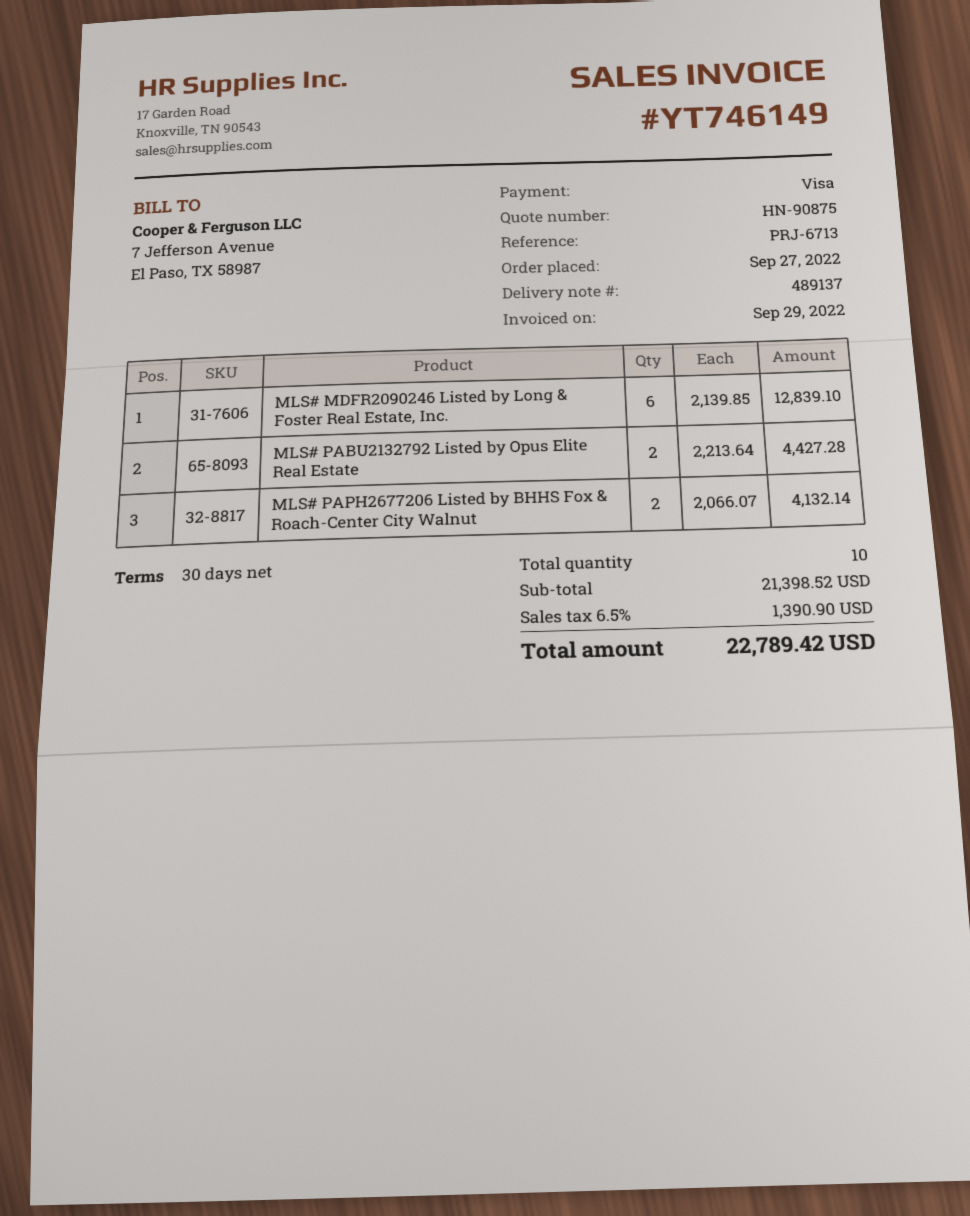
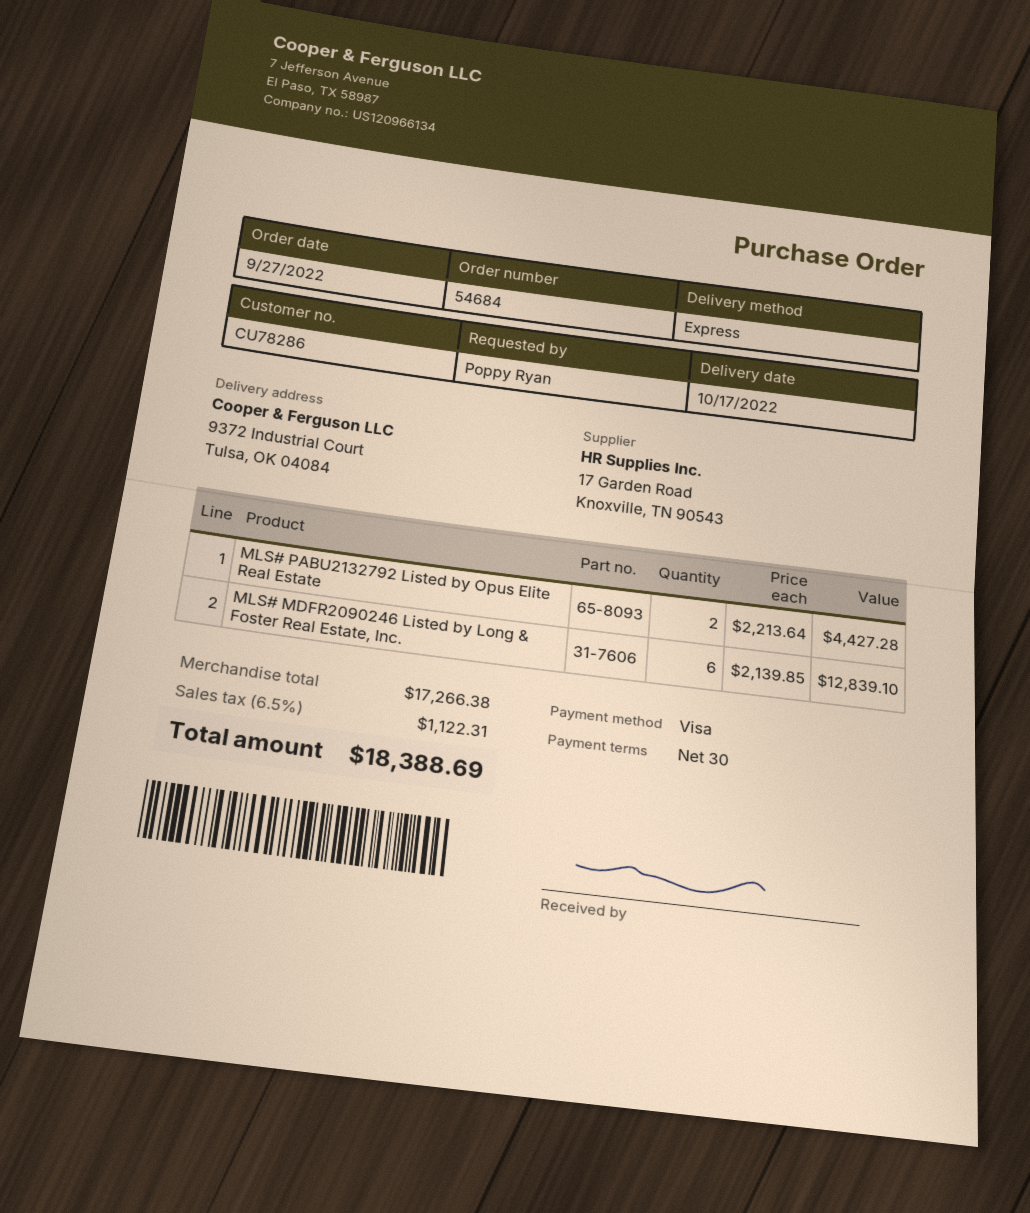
MLS# PAPH2677206 Listed by BHHS Fox & Roach-Center City Walnut: 2 x 2066.07 = 4132.14 -> none
subtotal: 21398.52 -> 17266.38
tax: 6.5% = 1390.90 -> 6.5% = 1122.31
total: 22789.42 -> 18388.69

